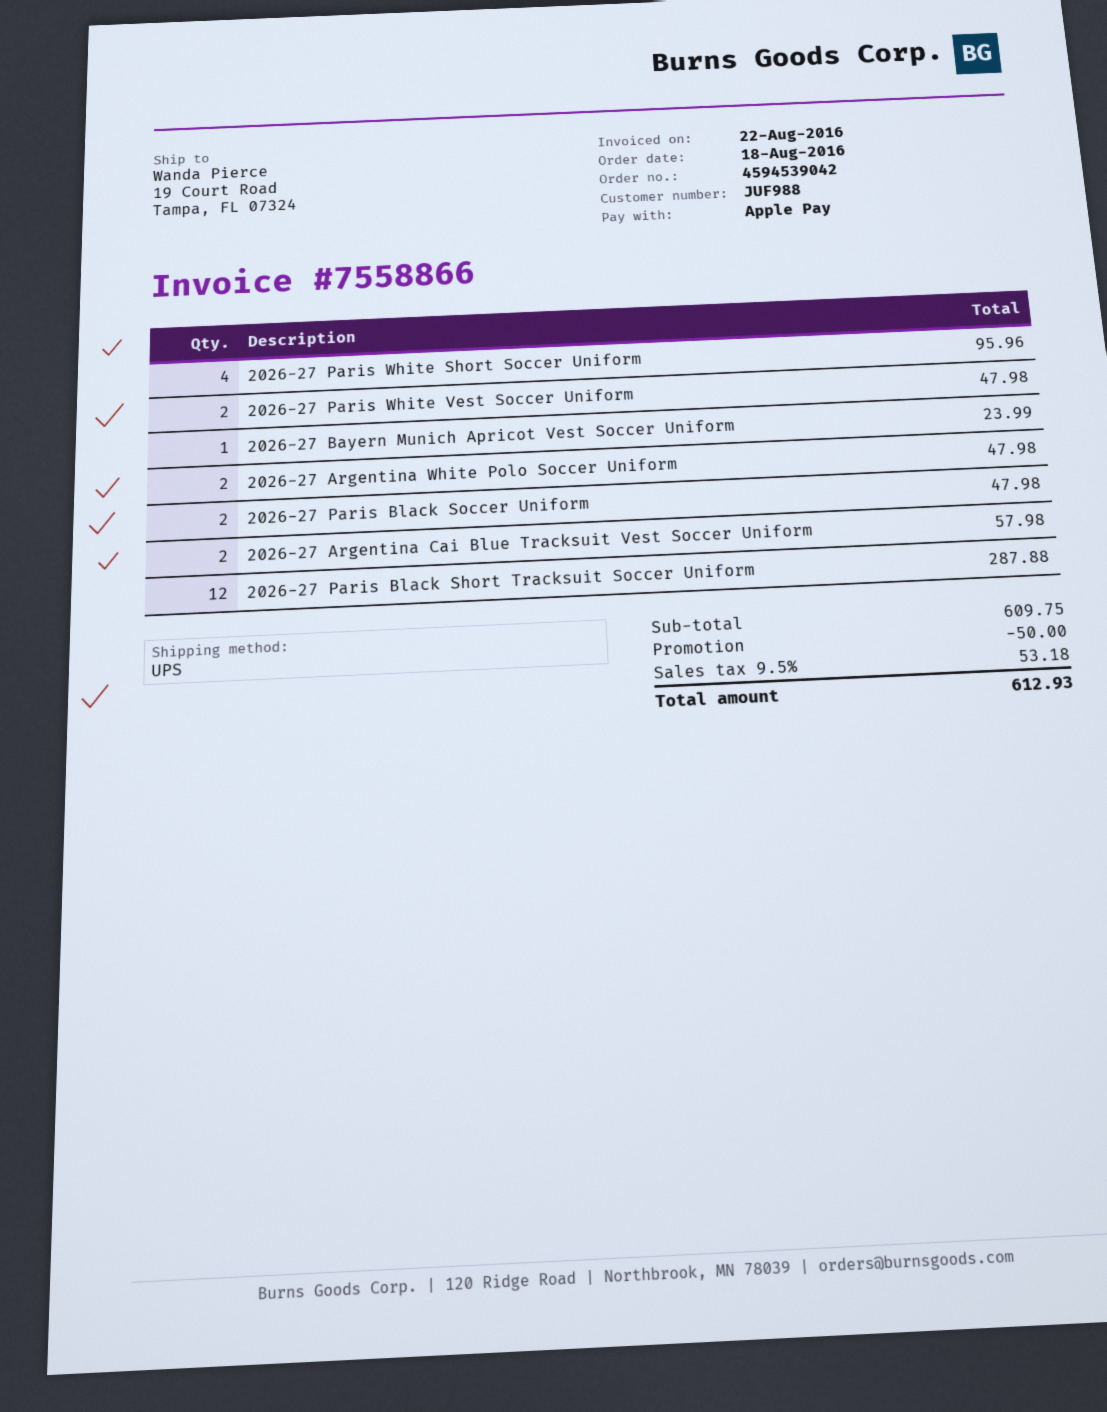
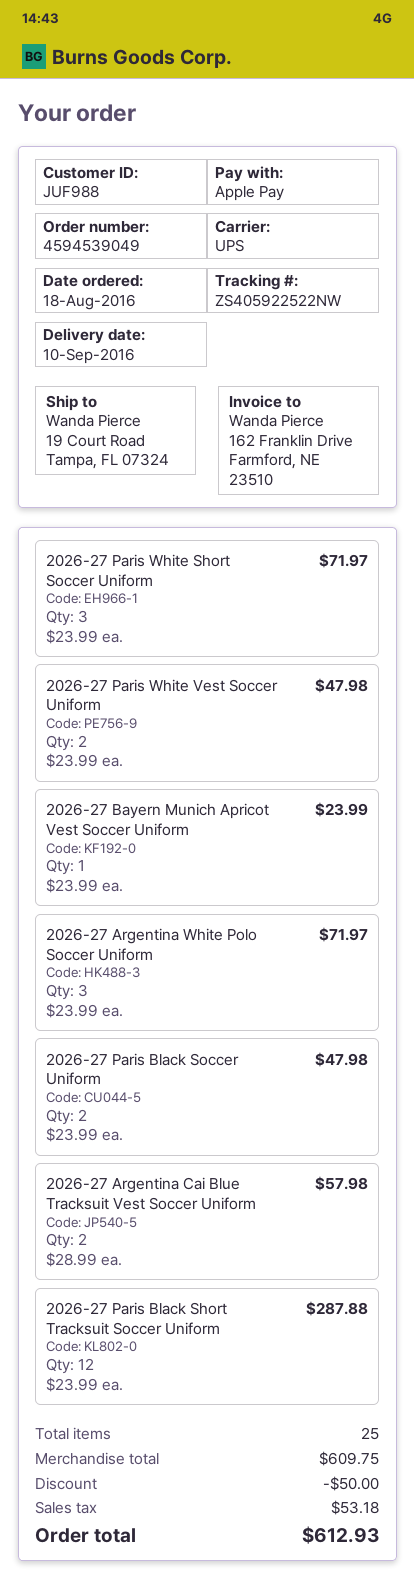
order number: 4594539042 -> 4594539049
2026-27 Paris White Short Soccer Uniform: 4 for 95.96 -> 3 for 71.97
2026-27 Argentina White Polo Soccer Uniform: 2 for 47.98 -> 3 for 71.97

